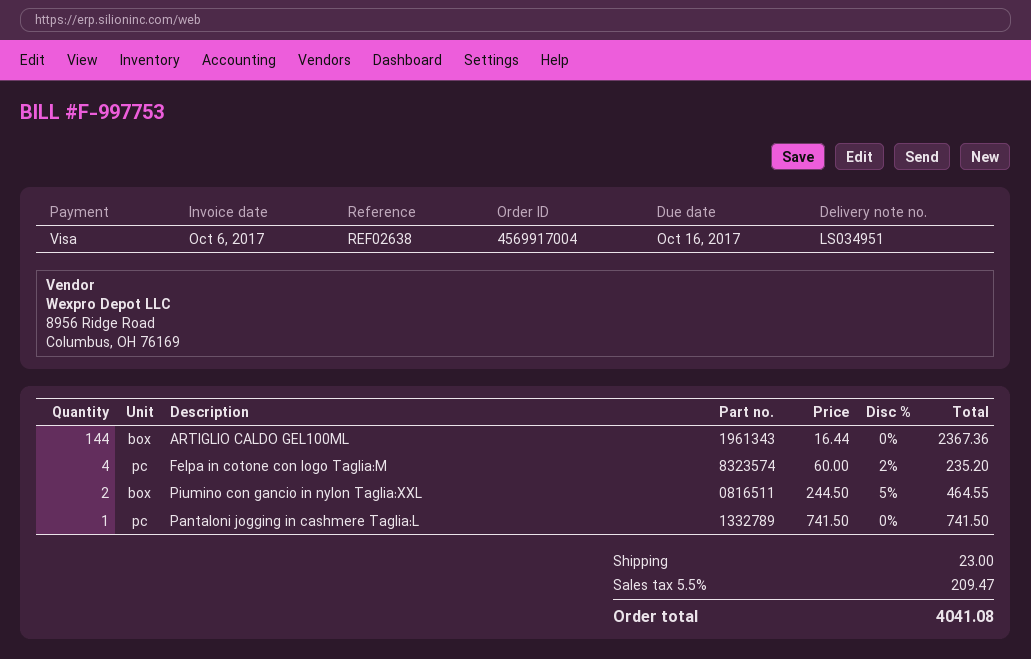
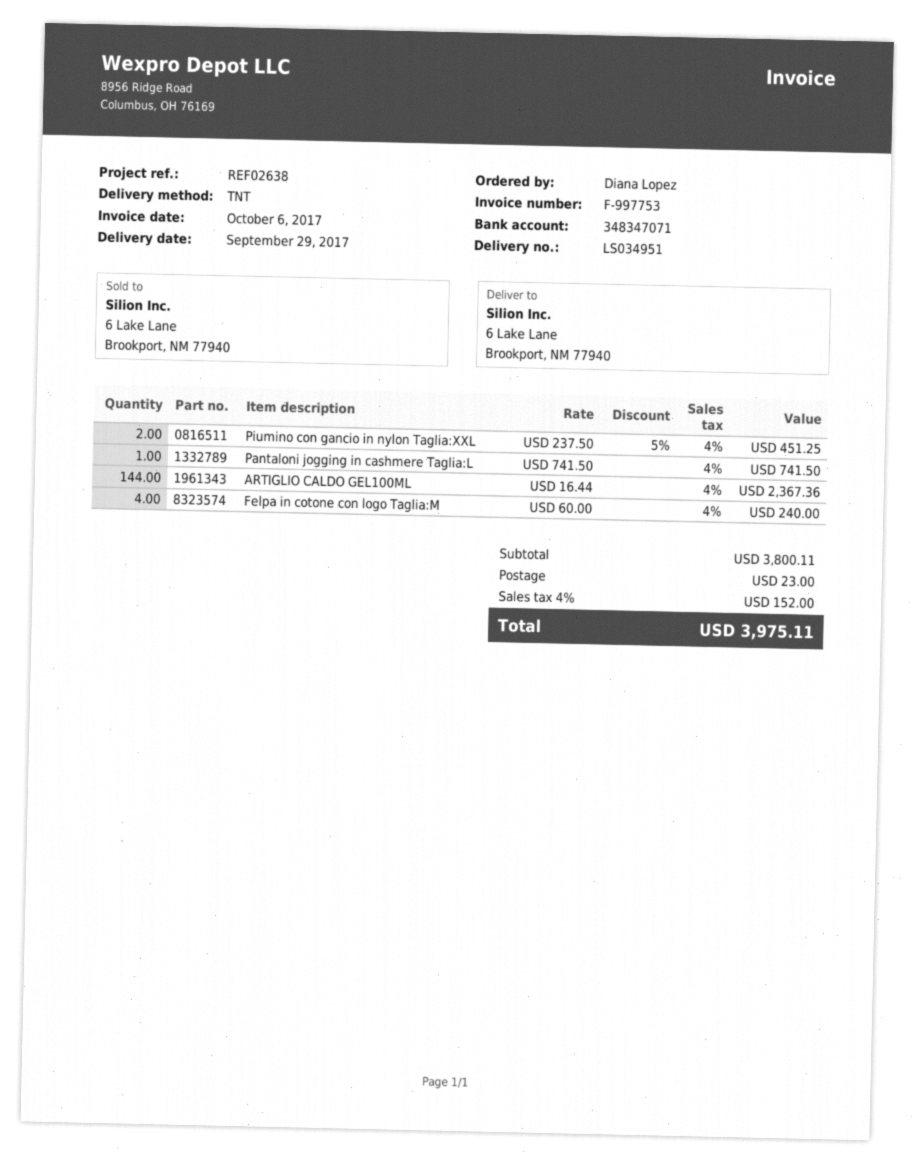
Felpa in cotone con logo Taglia:M: 4 x 60.00 - 2% = 235.20 -> 4 x 60.00 = 240.00
Piumino con gancio in nylon Taglia:XXL: 2 x 244.50 - 5% = 464.55 -> 2 x 237.50 - 5% = 451.25
tax: 5.5% = 209.47 -> 4% = 152.00
total: 4041.08 -> 3975.11

